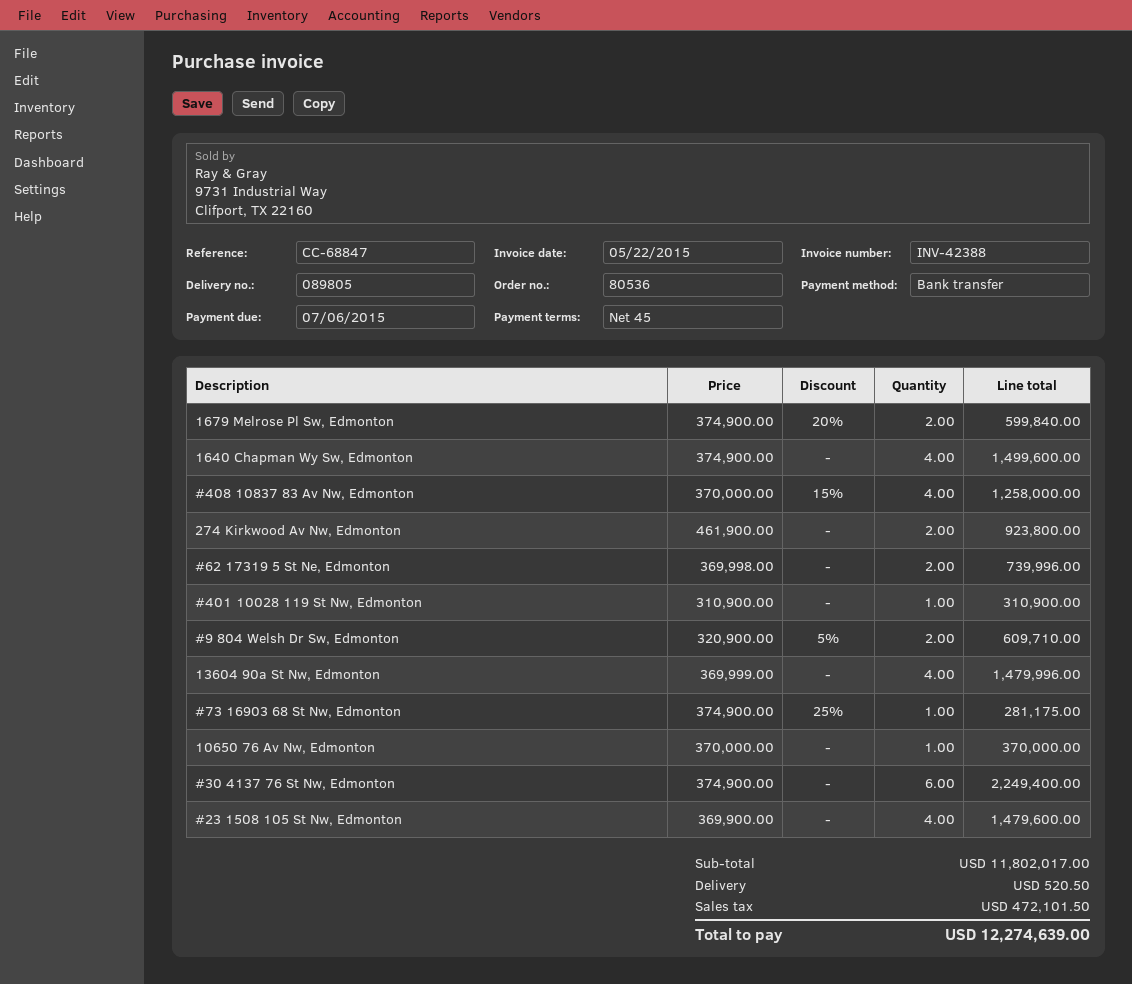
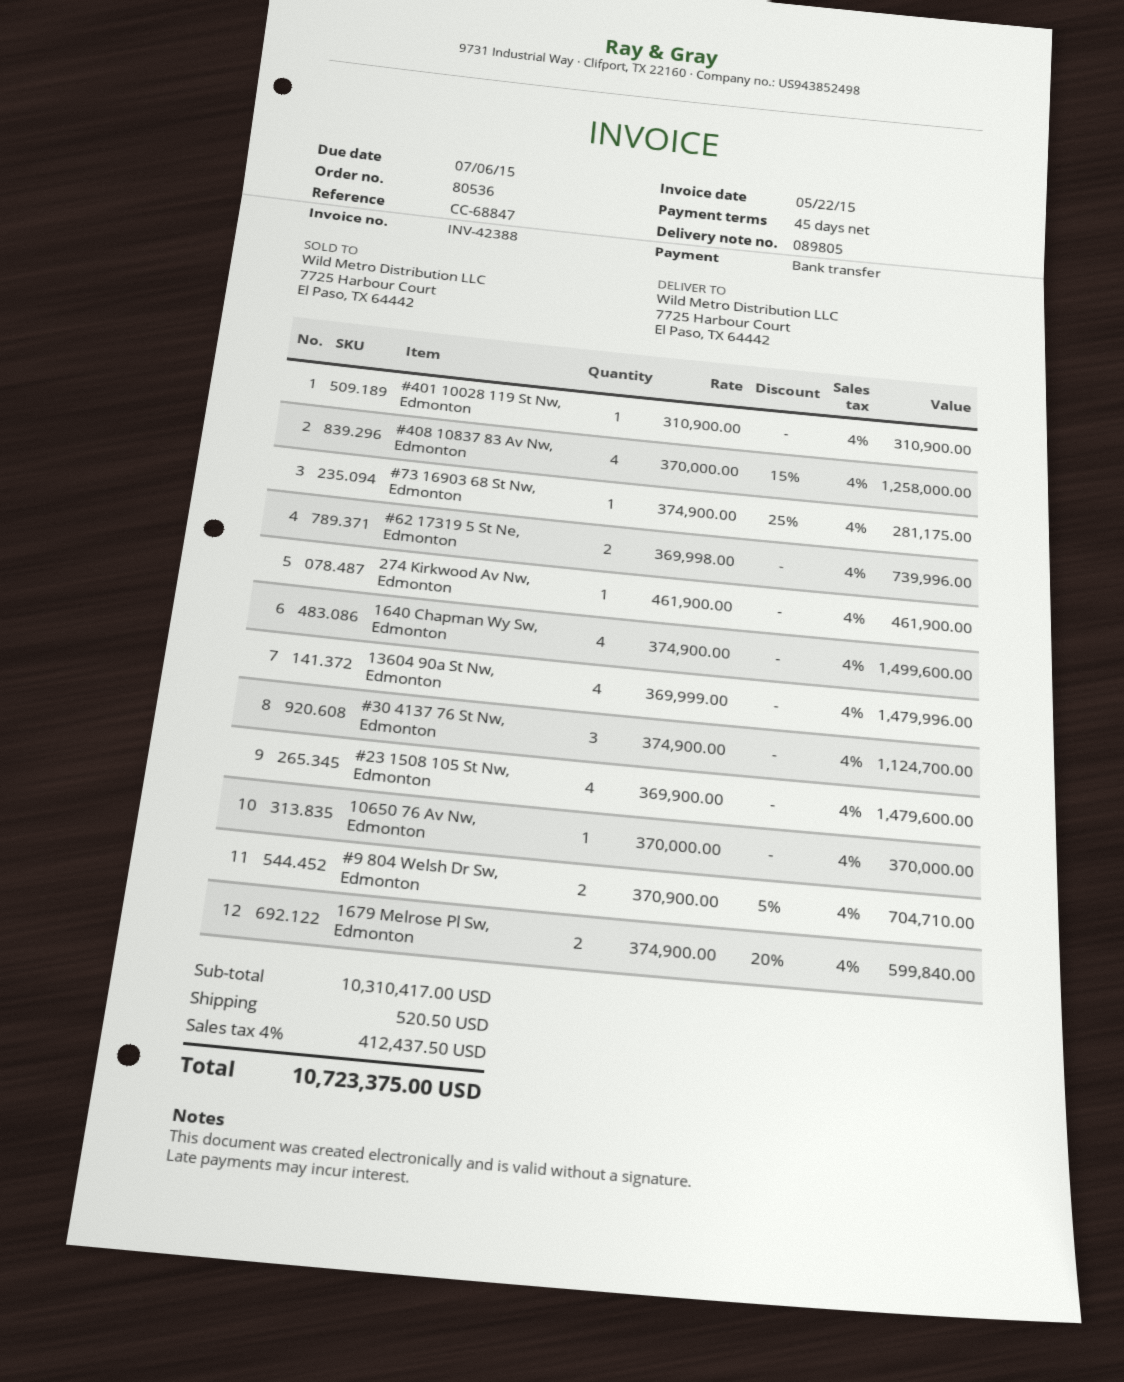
274 Kirkwood Av Nw, Edmonton: 2 x 461900.00 = 923800.00 -> 1 x 461900.00 = 461900.00
#9 804 Welsh Dr Sw, Edmonton: 2 x 320900.00 - 5% = 609710.00 -> 2 x 370900.00 - 5% = 704710.00
#30 4137 76 St Nw, Edmonton: 6 x 374900.00 = 2249400.00 -> 3 x 374900.00 = 1124700.00
subtotal: 11802017.00 -> 10310417.00
tax: 472101.50 -> 412437.50
total: 12274639.00 -> 10723375.00

